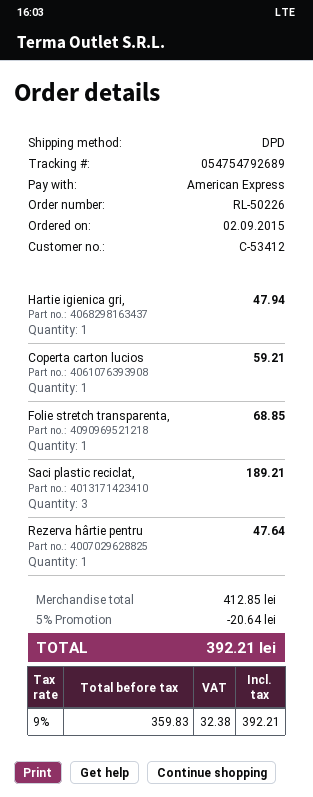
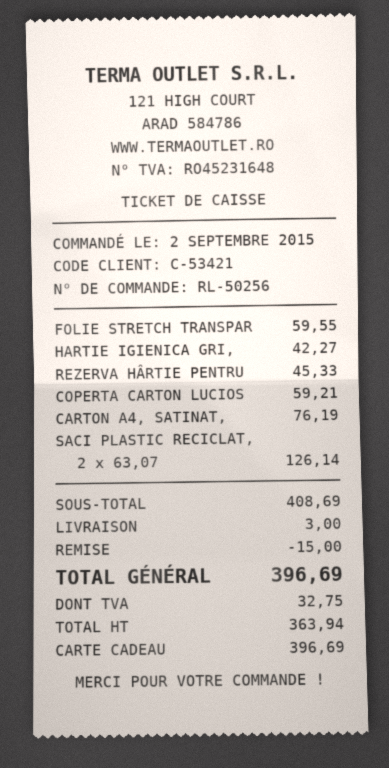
order number: RL-50226 -> RL-50256
customer number: C-53412 -> C-53421
payment method: American Express -> gift card
Hartie igienica gri,: 1 for 47.94 -> 1 for 42.27
Folie stretch transparenta,: 1 for 68.85 -> 1 for 59.55
Saci plastic reciclat,: 3 for 189.21 -> 2 for 126.14
Rezerva hârtie pentru: 1 for 47.64 -> 1 for 45.33
CARTON A4, SATINAT,: none -> 1 for 76.19
subtotal: 412.85 -> 408.69
discount: 20.64 -> 15.00
shipping: none -> 3.00
net: 359.83 -> 363.94
tax: 32.38 -> 32.75
total: 392.21 -> 396.69

